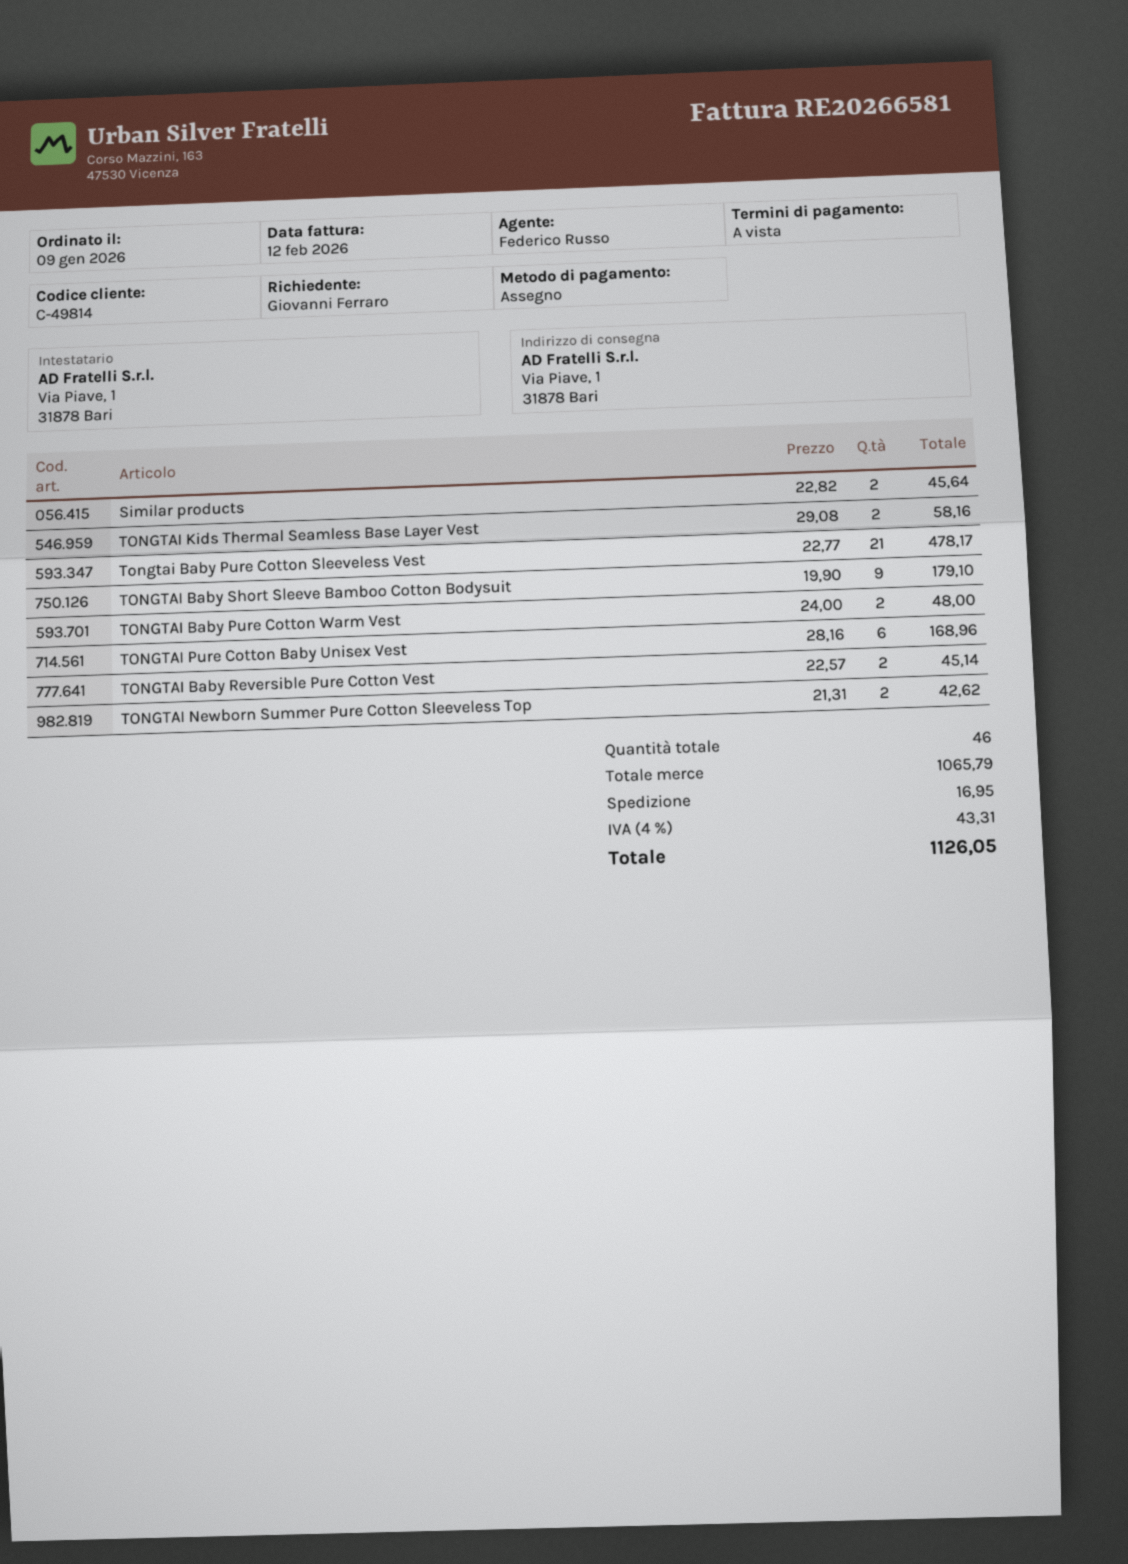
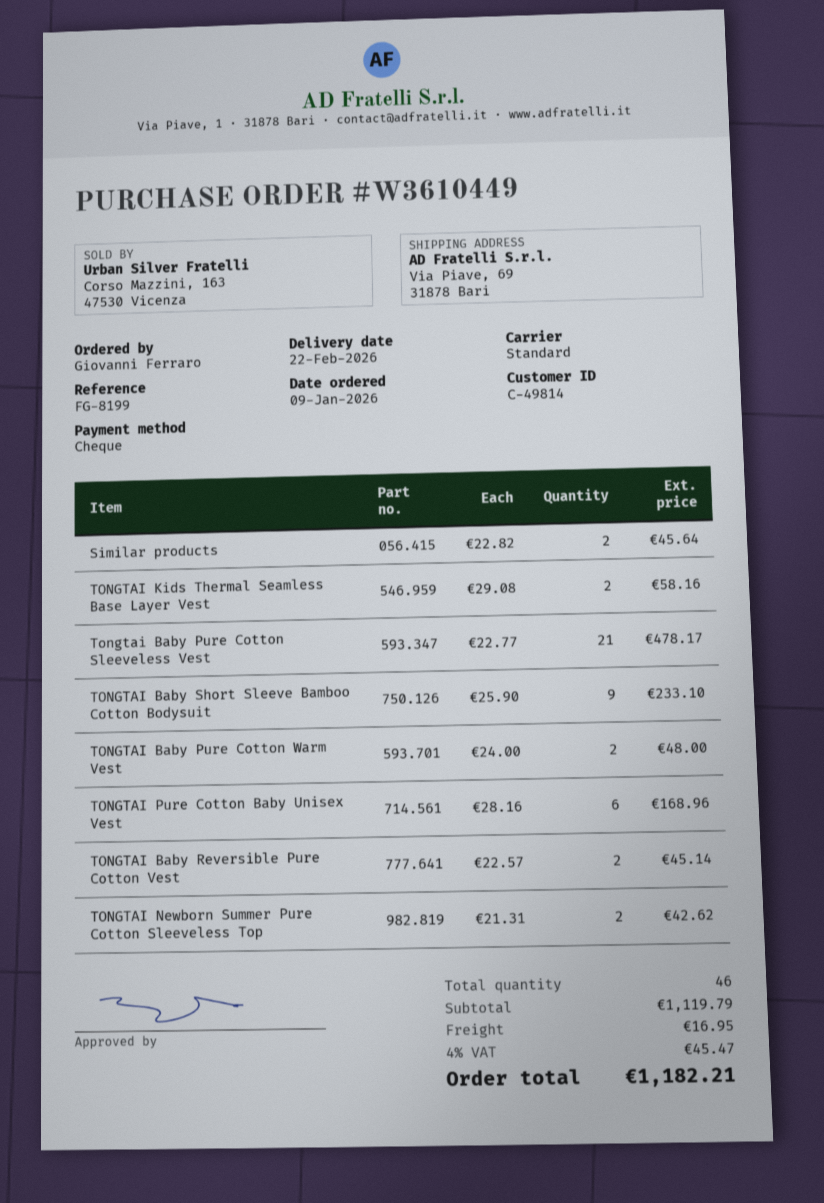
ship to: Via Piave, 1, 31878 Bari -> Via Piave, 69, 31878 Bari
TONGTAI Baby Short Sleeve Bamboo Cotton Bodysuit: 9 x 19.90 = 179.10 -> 9 x 25.90 = 233.10
subtotal: 1065.79 -> 1119.79
tax: 4% = 43.31 -> 4% = 45.47
total: 1126.05 -> 1182.21

